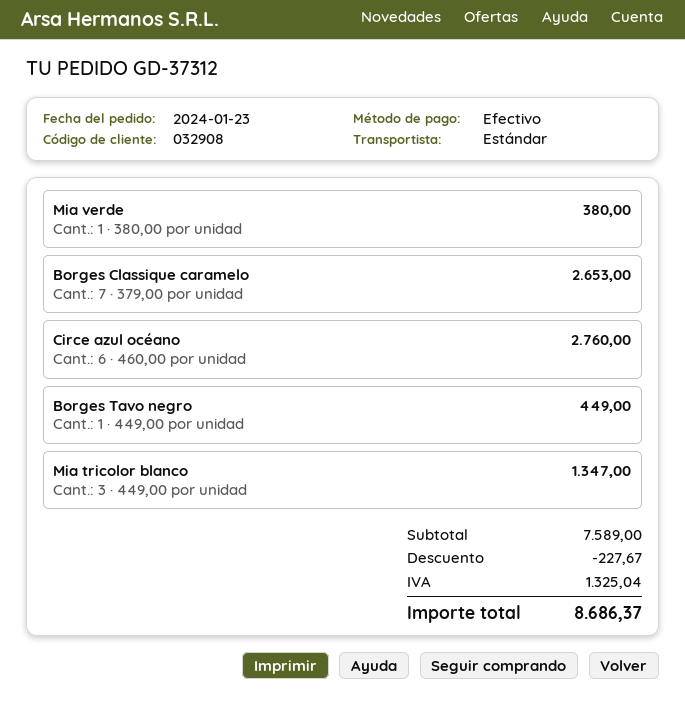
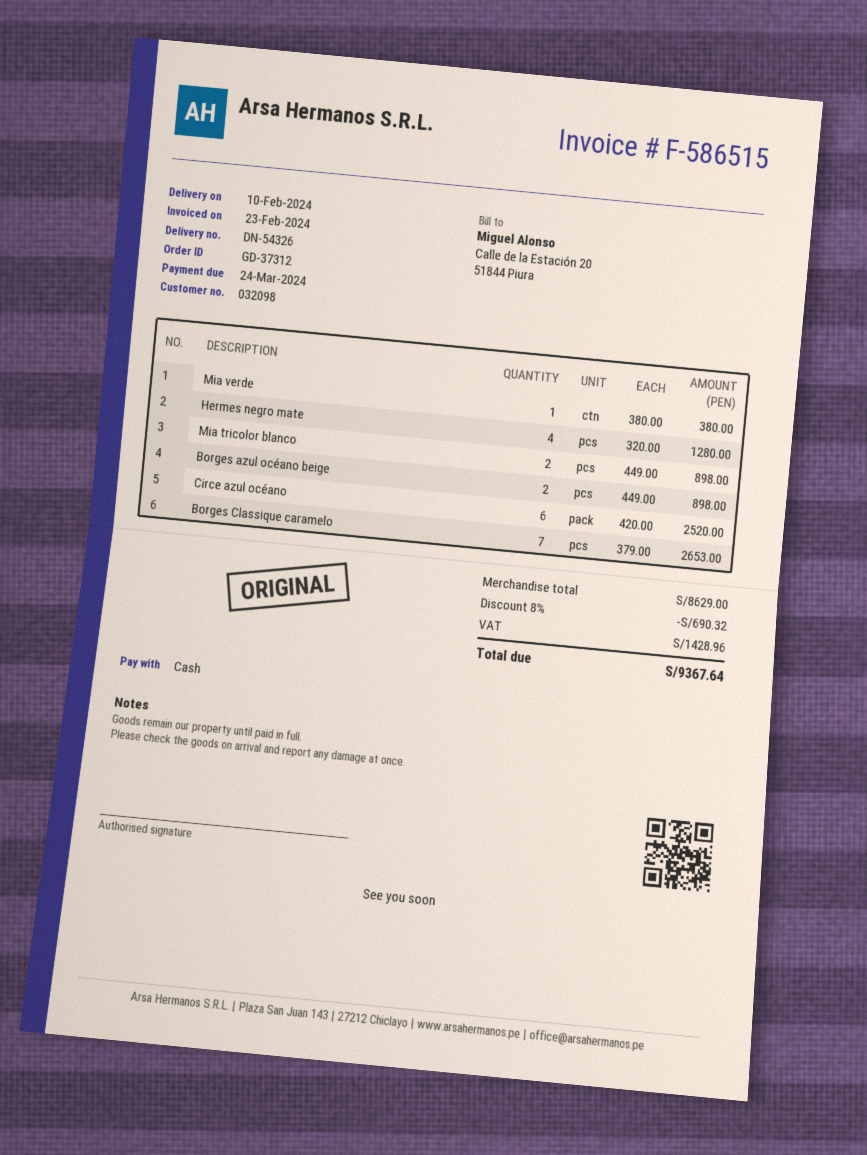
customer number: 032908 -> 032098
Circe azul océano: 6 x 460.00 = 2760.00 -> 6 x 420.00 = 2520.00
Borges Tavo negro: 1 x 449.00 = 449.00 -> none
Mia tricolor blanco: 3 x 449.00 = 1347.00 -> 2 x 449.00 = 898.00
Hermes negro mate: none -> 4 x 320.00 = 1280.00
Borges azul océano beige: none -> 2 x 449.00 = 898.00
subtotal: 7589.00 -> 8629.00
discount: 227.67 -> 690.32
tax: 1325.04 -> 1428.96
total: 8686.37 -> 9367.64

